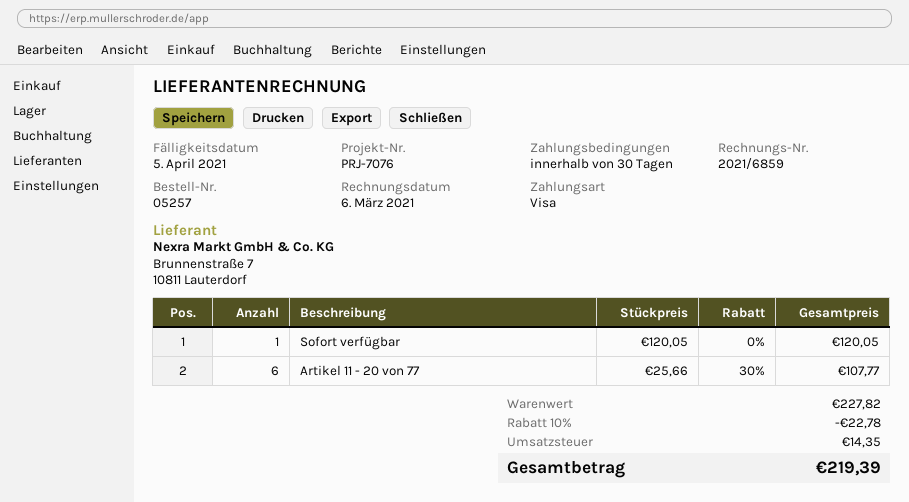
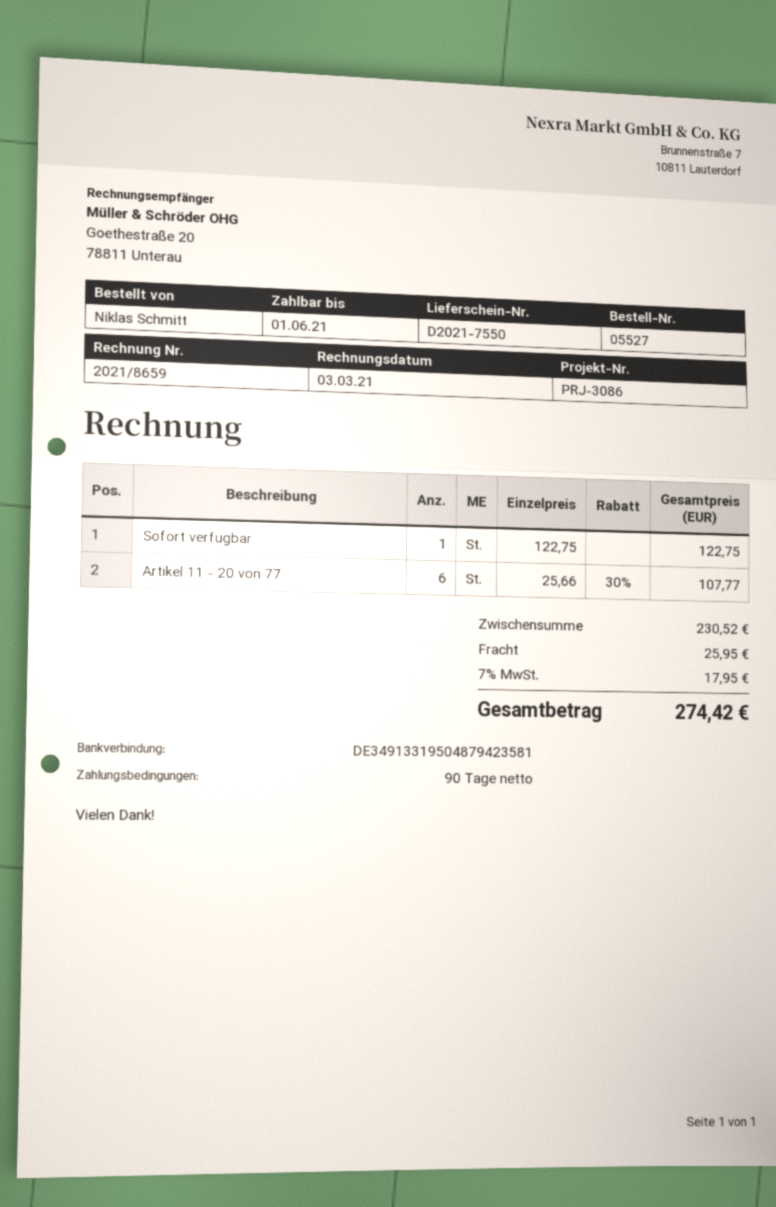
order number: 05257 -> 05527
invoice number: 2021/6859 -> 2021/8659
invoice date: 2021-03-06 -> 2021-03-03
payment terms: 30 days -> 90 days
due date: 2021-04-05 -> 2021-06-01
reference: PRJ-7076 -> PRJ-3086
Sofort verfügbar: 1 x 120.05 = 120.05 -> 1 x 122.75 = 122.75
subtotal: 227.82 -> 230.52
discount: 10% = 22.78 -> none
shipping: none -> 25.95
tax: 14.35 -> 17.95
total: 219.39 -> 274.42

